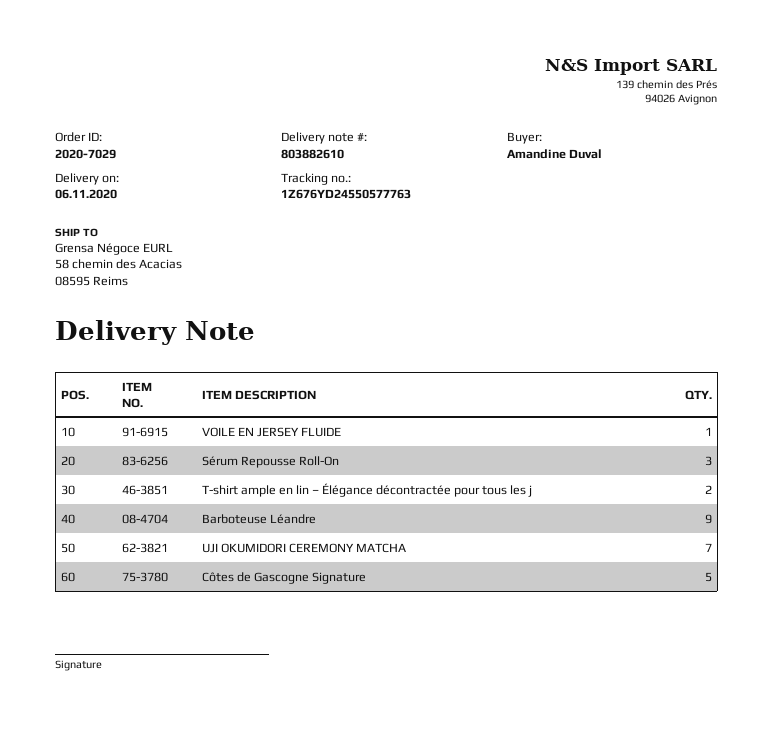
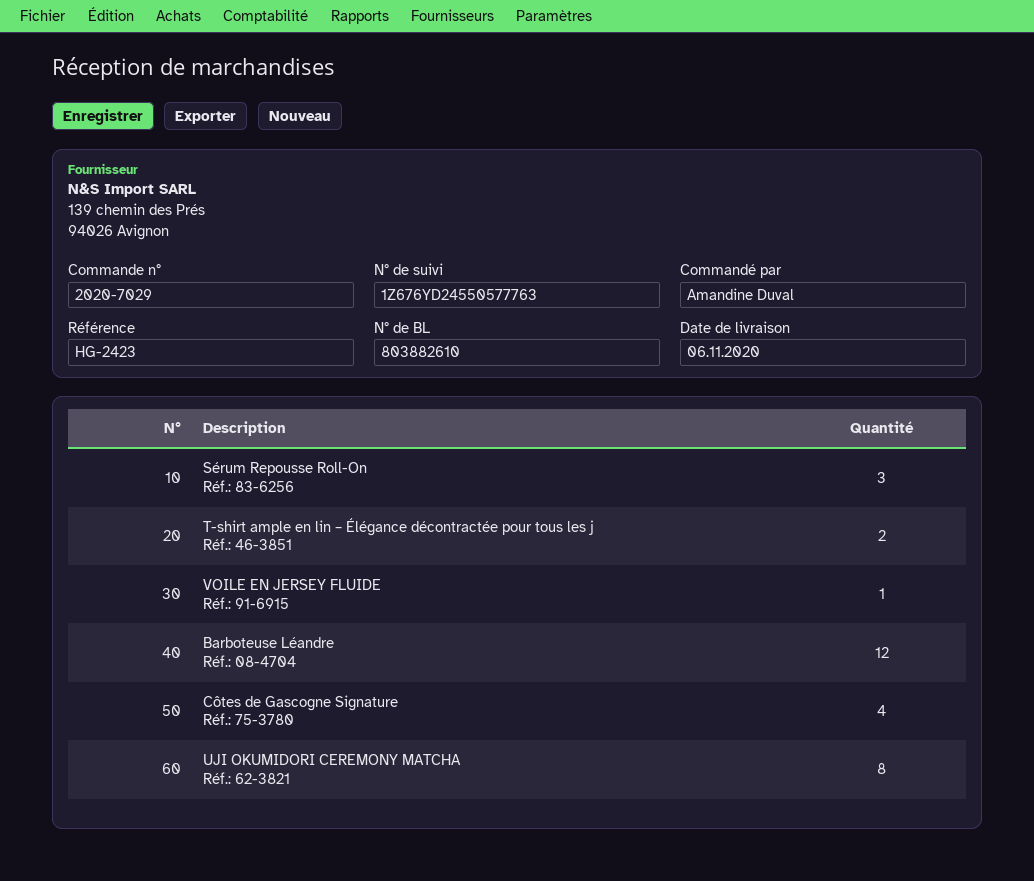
Barboteuse Léandre: 9 -> 12
UJI OKUMIDORI CEREMONY MATCHA: 7 -> 8
Côtes de Gascogne Signature: 5 -> 4

